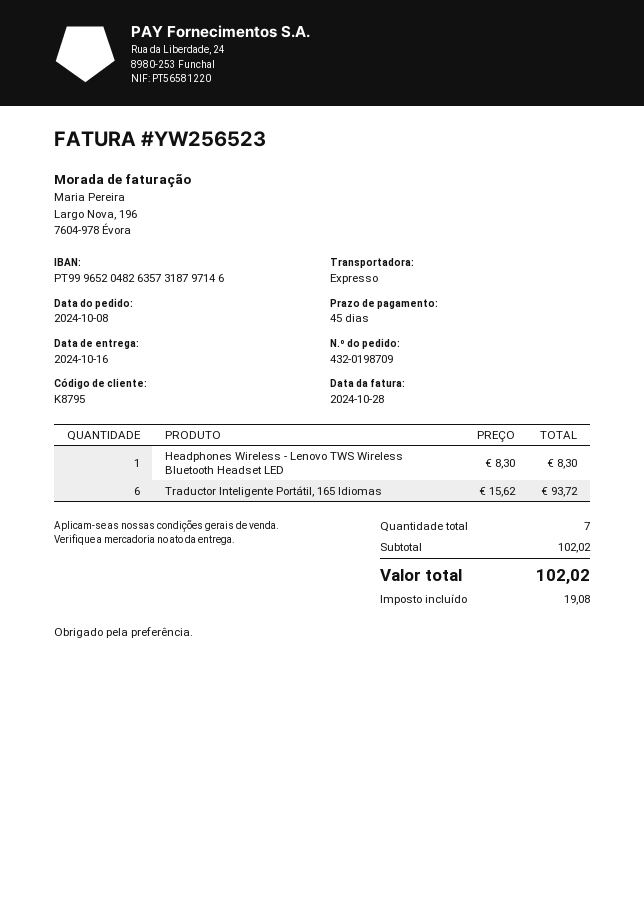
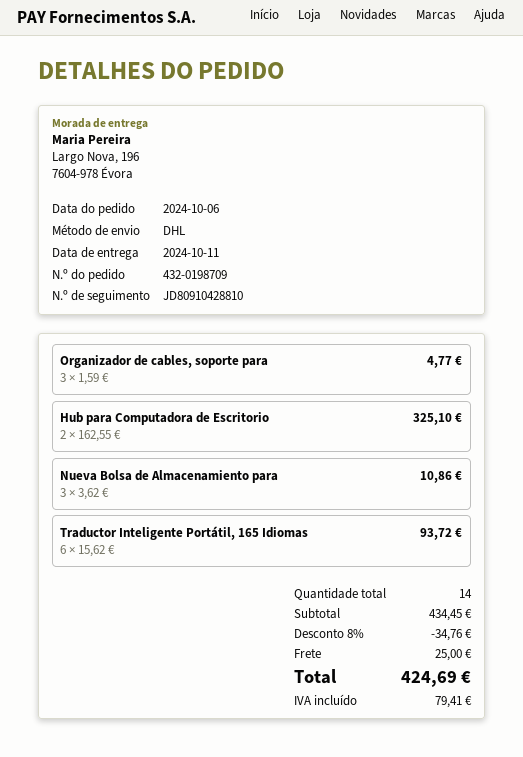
order date: 2024-10-08 -> 2024-10-06
delivery date: 2024-10-16 -> 2024-10-11
shipping method: express -> DHL
Headphones Wireless - Lenovo TWS Wireless Bluetooth Headset LED: 1 x 8.30 = 8.30 -> none
Organizador de cables, soporte para: none -> 3 x 1.59 = 4.77
Hub para Computadora de Escritorio: none -> 2 x 162.55 = 325.10
Nueva Bolsa de Almacenamiento para: none -> 3 x 3.62 = 10.86
total quantity: 7 -> 14
subtotal: 102.02 -> 434.45
discount: none -> 8% = 34.76
shipping: none -> 25.00
tax: 19.08 -> 79.41
total: 102.02 -> 424.69

